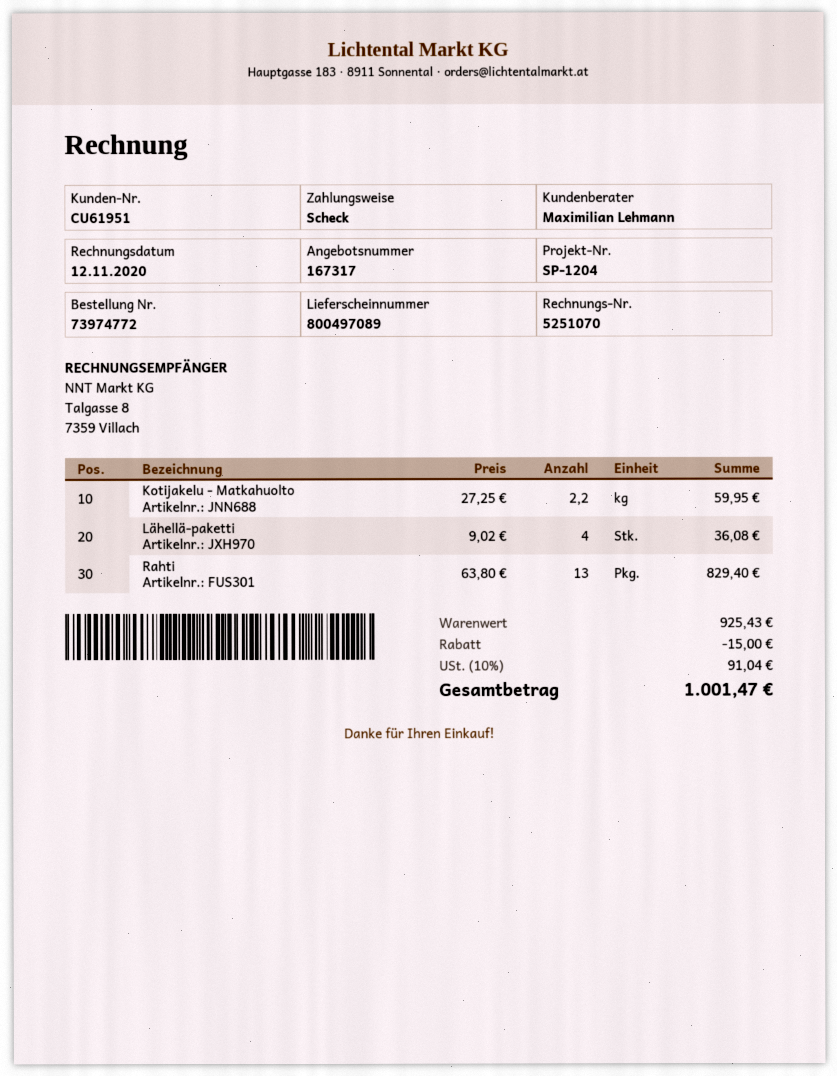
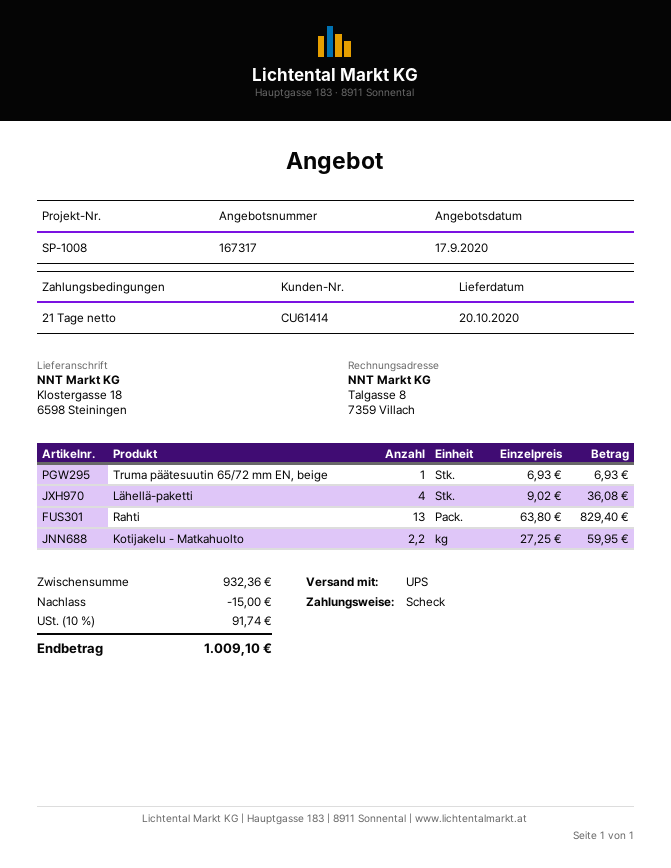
customer number: CU61951 -> CU61414
reference: SP-1204 -> SP-1008
Truma päätesuutin 65/72 mm EN, beige: none -> 1 x 6.93 = 6.93
subtotal: 925.43 -> 932.36
tax: 10% = 91.04 -> 10% = 91.74
total: 1001.47 -> 1009.10

